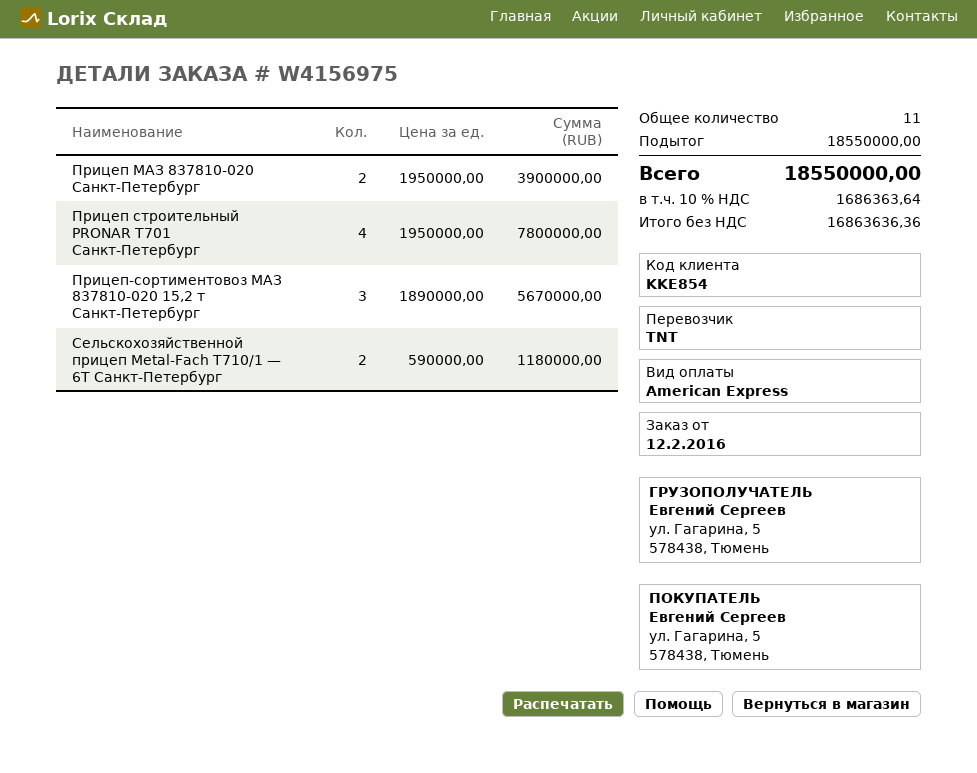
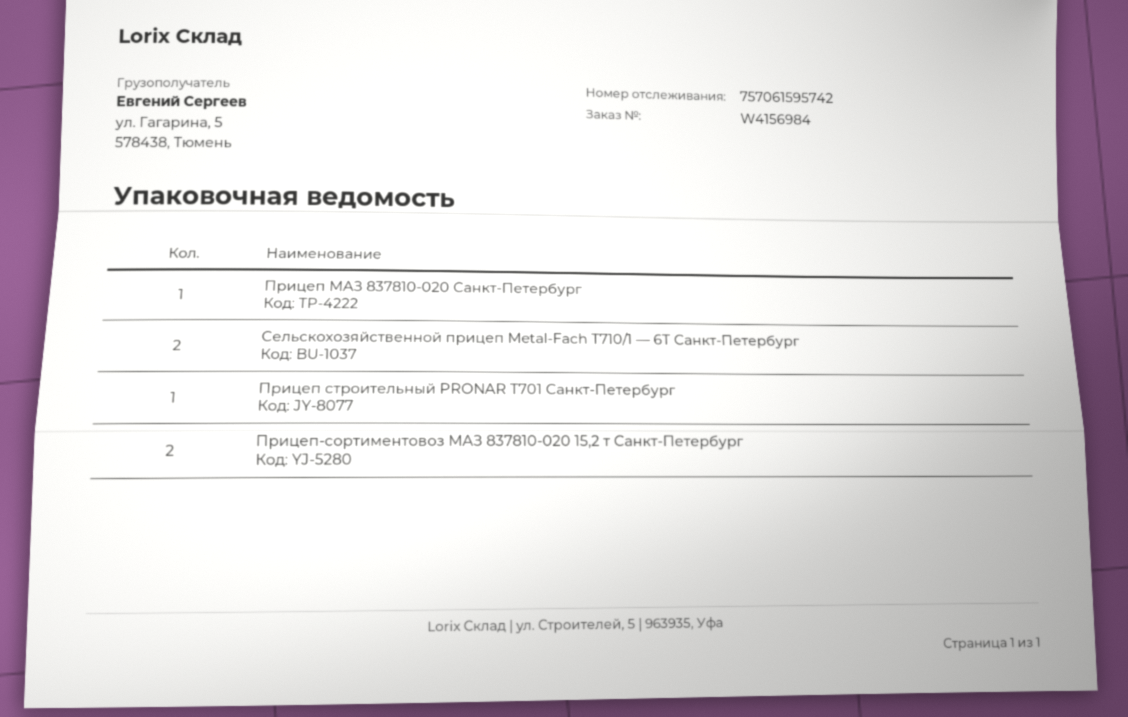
order number: W4156975 -> W4156984
Прицеп МАЗ 837810-020 Санкт-Петербург: 2 -> 1
Прицеп строительный PRONAR T701 Санкт-Петербург: 4 -> 1
Прицеп-сортиментовоз МАЗ 837810-020 15,2 т Санкт-Петербург: 3 -> 2

